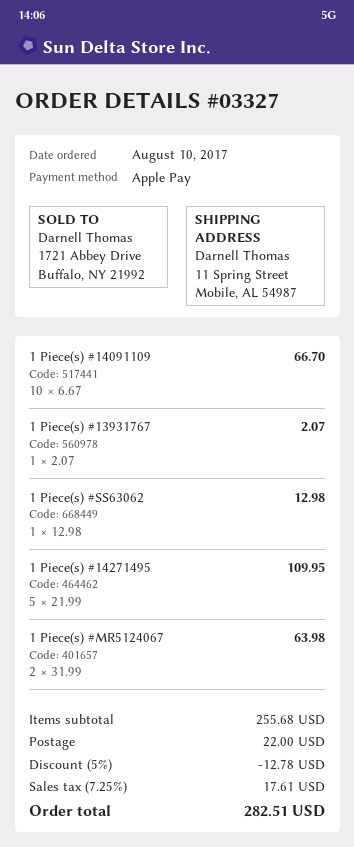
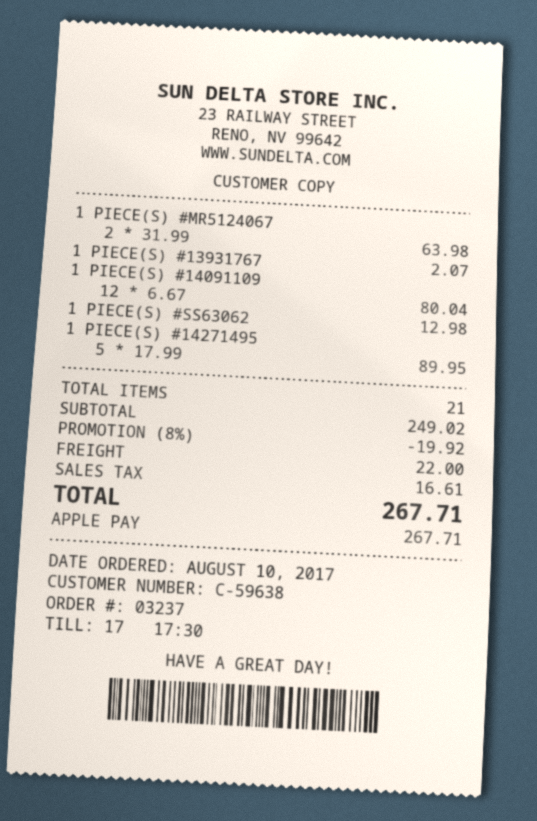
order number: 03327 -> 03237
1 Piece(s) #14091109: 10 x 6.67 = 66.70 -> 12 x 6.67 = 80.04
1 Piece(s) #14271495: 5 x 21.99 = 109.95 -> 5 x 17.99 = 89.95
subtotal: 255.68 -> 249.02
discount: 5% = 12.78 -> 8% = 19.92
tax: 17.61 -> 16.61
total: 282.51 -> 267.71

